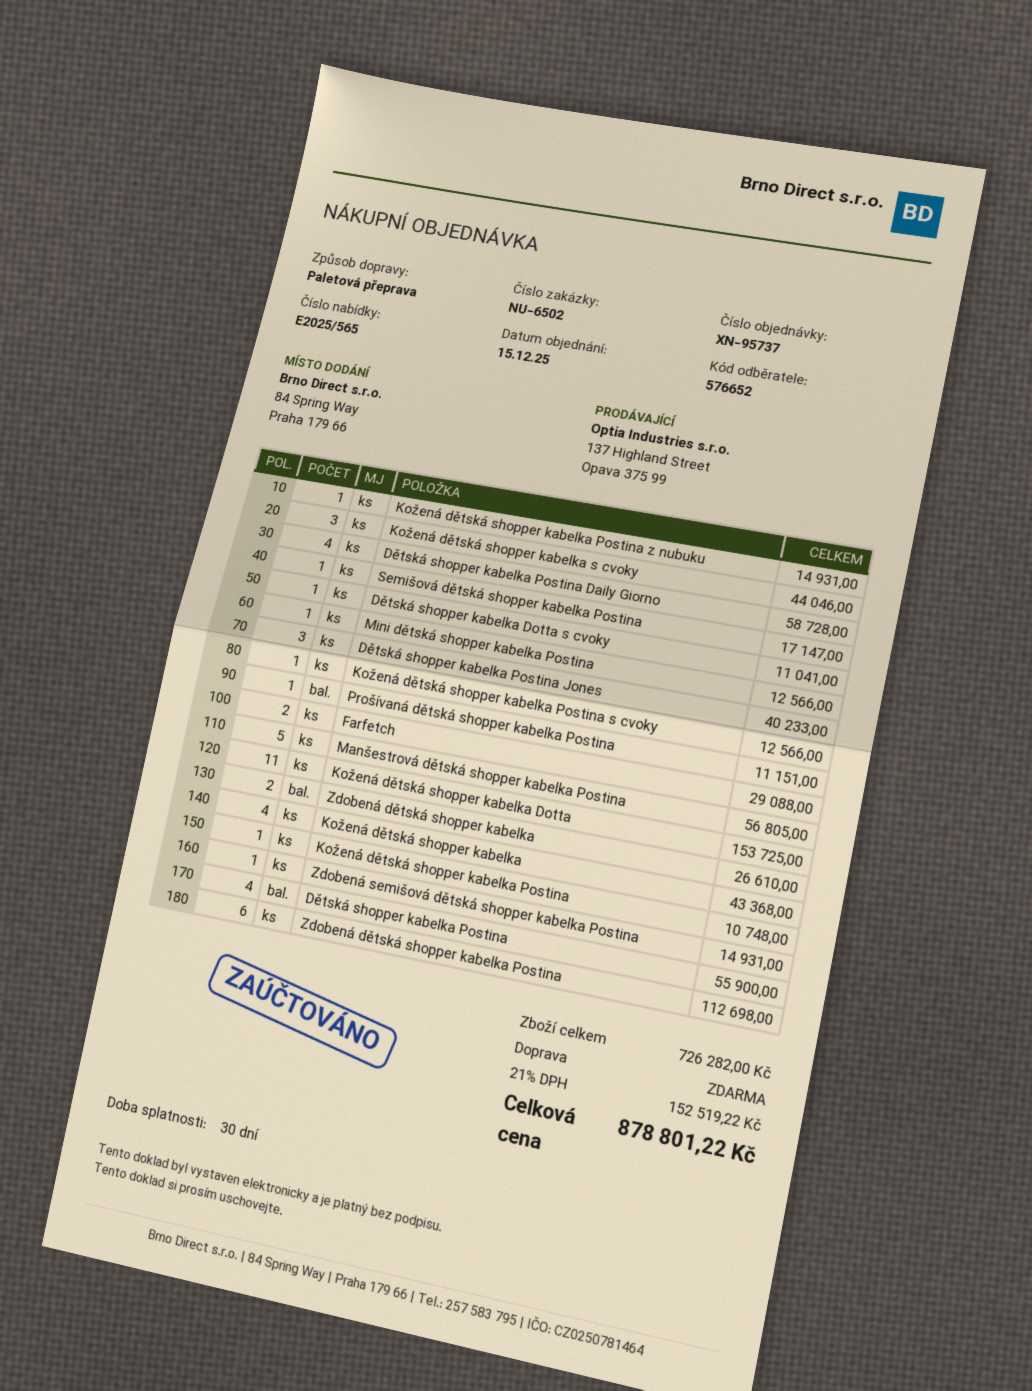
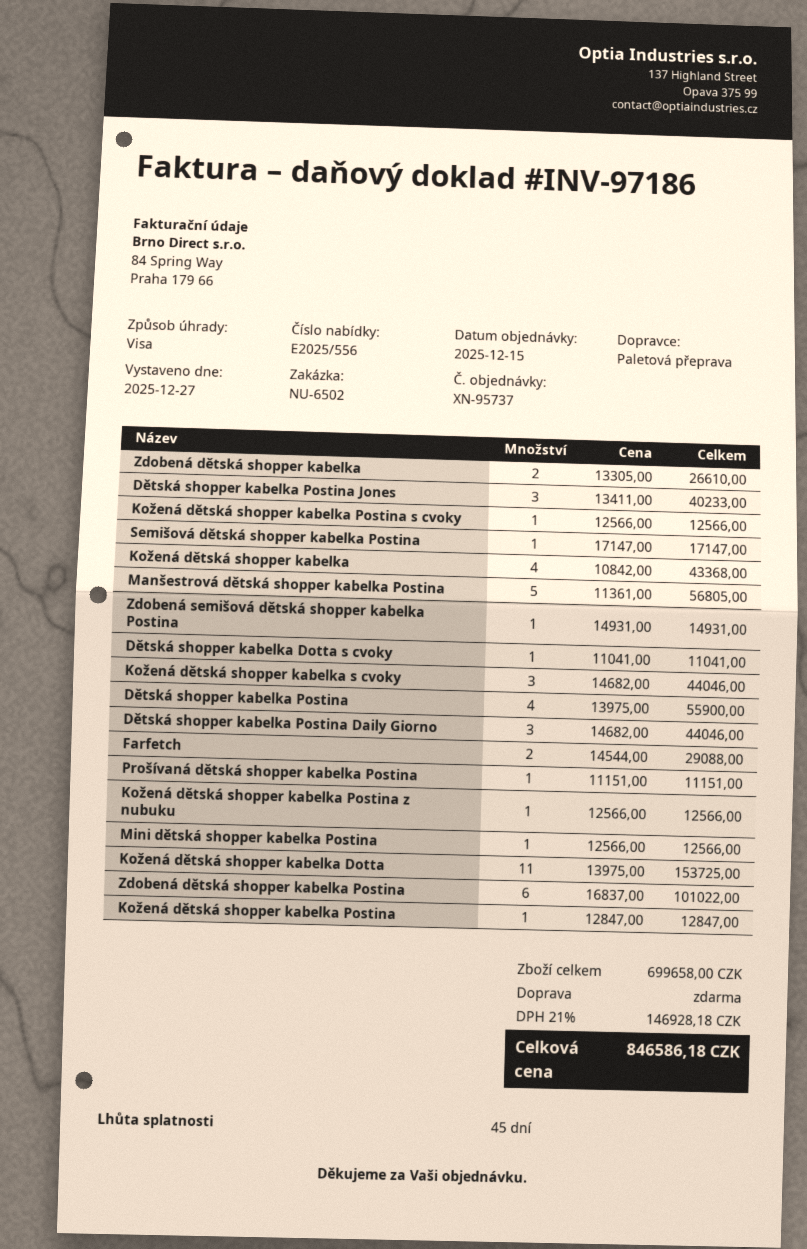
quote number: E2025/565 -> E2025/556
payment terms: 30 days -> 45 days
Kožená dětská shopper kabelka Postina z nubuku: 1 for 14931.00 -> 1 for 12566.00
Dětská shopper kabelka Postina Daily Giorno: 4 for 58728.00 -> 3 for 44046.00
Kožená dětská shopper kabelka Postina: 1 for 10748.00 -> 1 for 12847.00
Zdobená dětská shopper kabelka Postina: 6 for 112698.00 -> 6 for 101022.00
subtotal: 726282.00 -> 699658.00
tax: 21% = 152519.22 -> 21% = 146928.18
total: 878801.22 -> 846586.18

